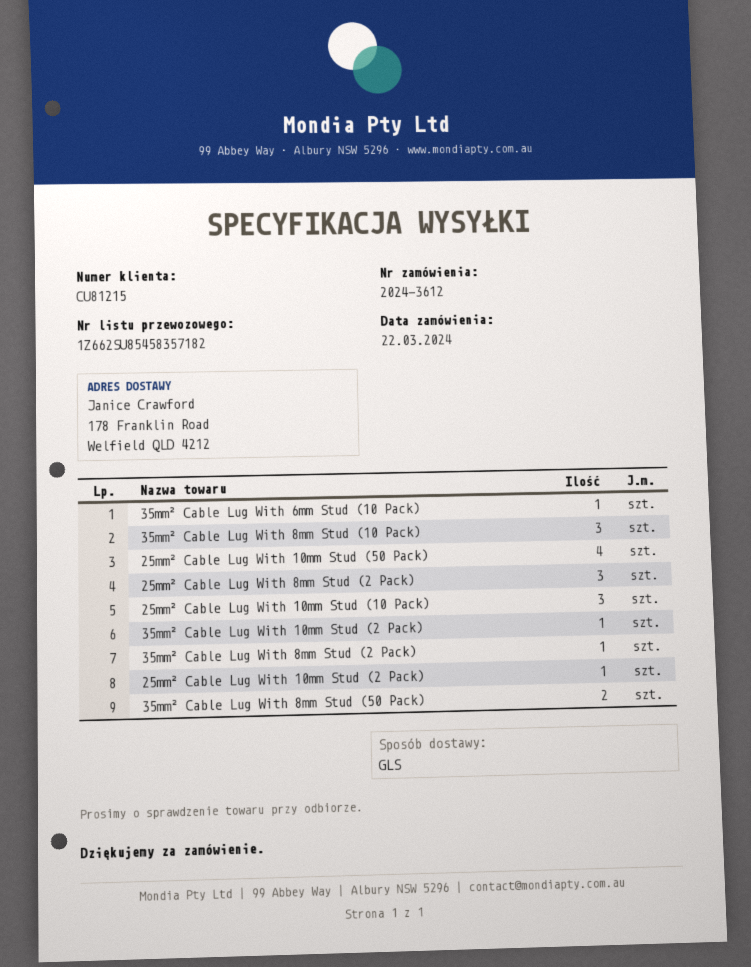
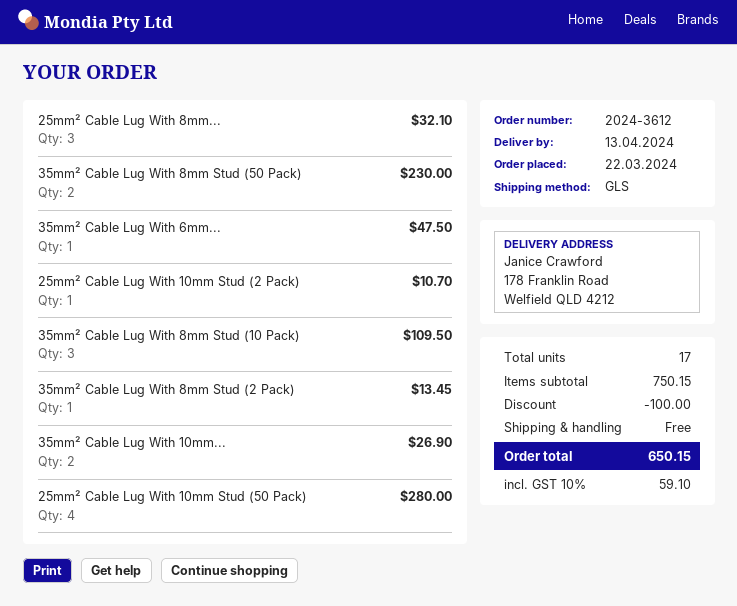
25mm² Cable Lug With 10mm Stud (10 Pack): 3 -> none
35mm² Cable Lug With 10mm Stud (2 Pack): 1 -> 2

